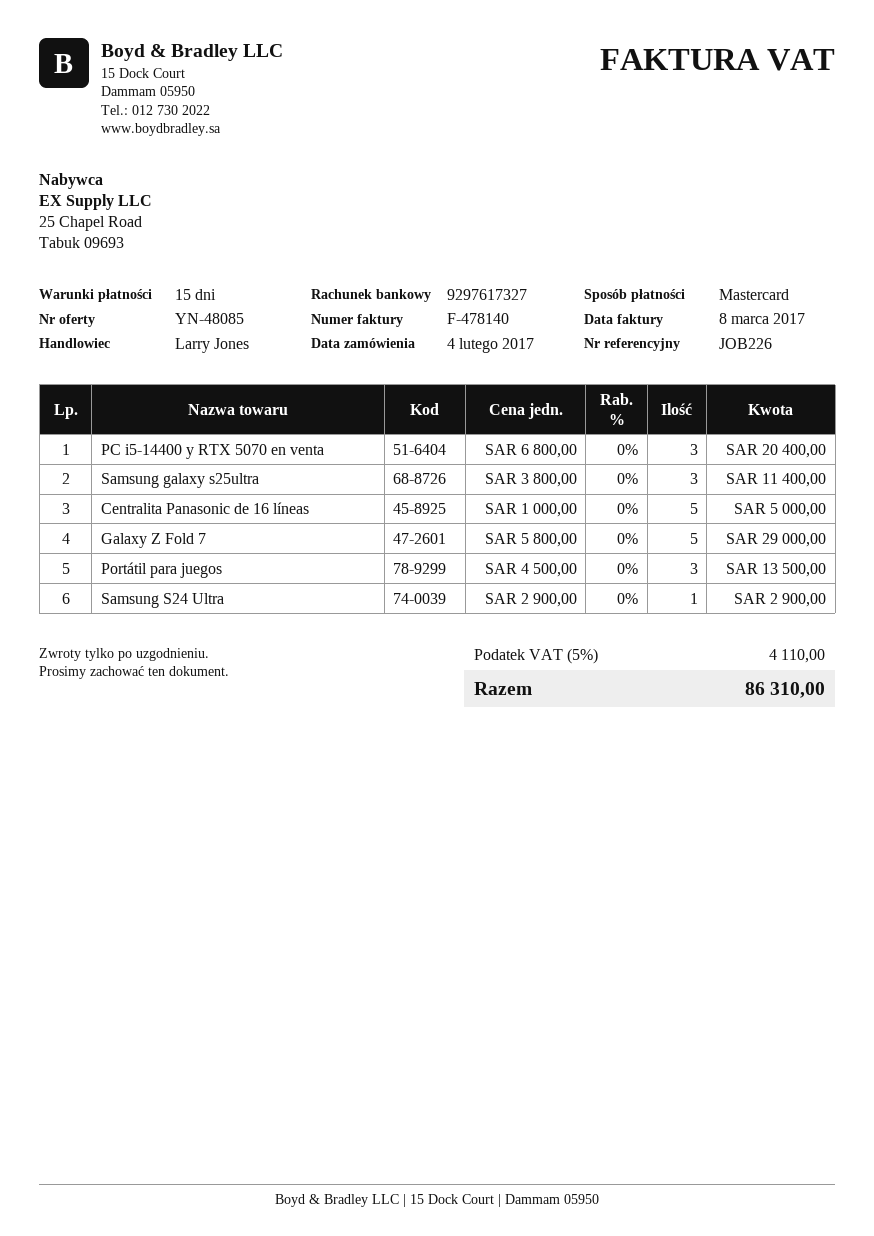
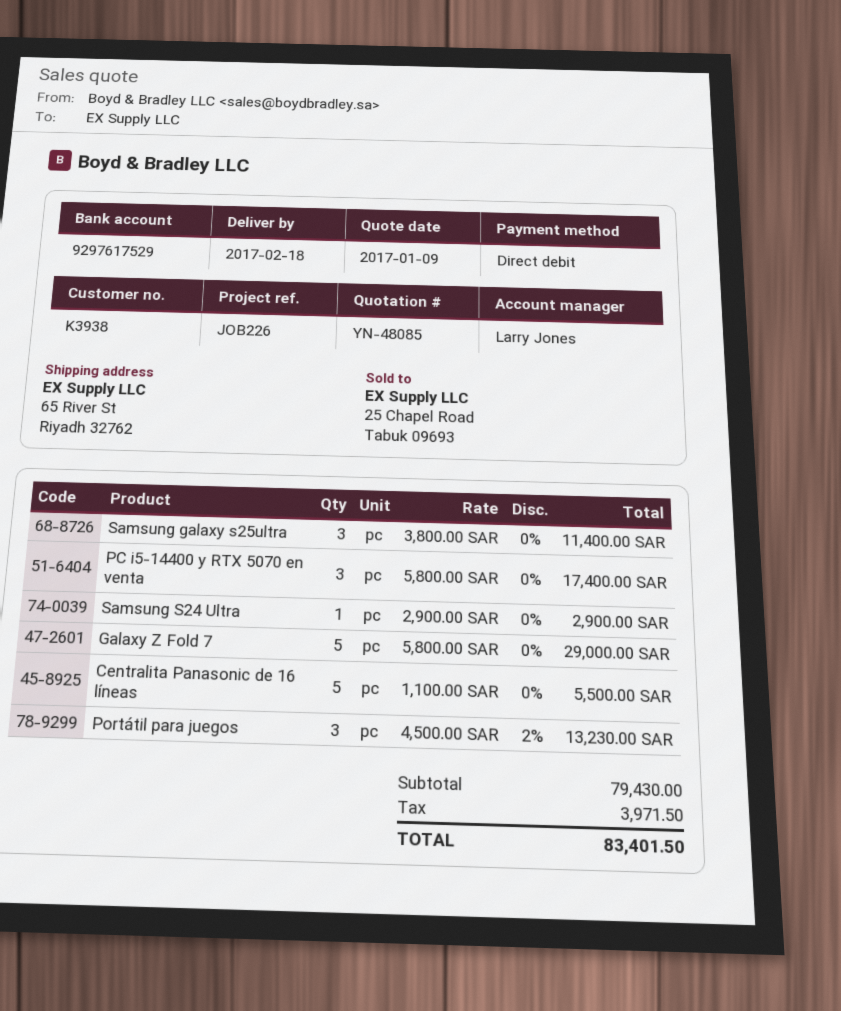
payment method: Mastercard -> direct debit
bank account: 9297617327 -> 9297617529
PC i5-14400 y RTX 5070 en venta: 3 x 6800.00 = 20400.00 -> 3 x 5800.00 = 17400.00
Centralita Panasonic de 16 líneas: 5 x 1000.00 = 5000.00 -> 5 x 1100.00 = 5500.00
Portátil para juegos: 3 x 4500.00 = 13500.00 -> 3 x 4500.00 - 2% = 13230.00
tax: 4110.00 -> 3971.50
total: 86310.00 -> 83401.50

